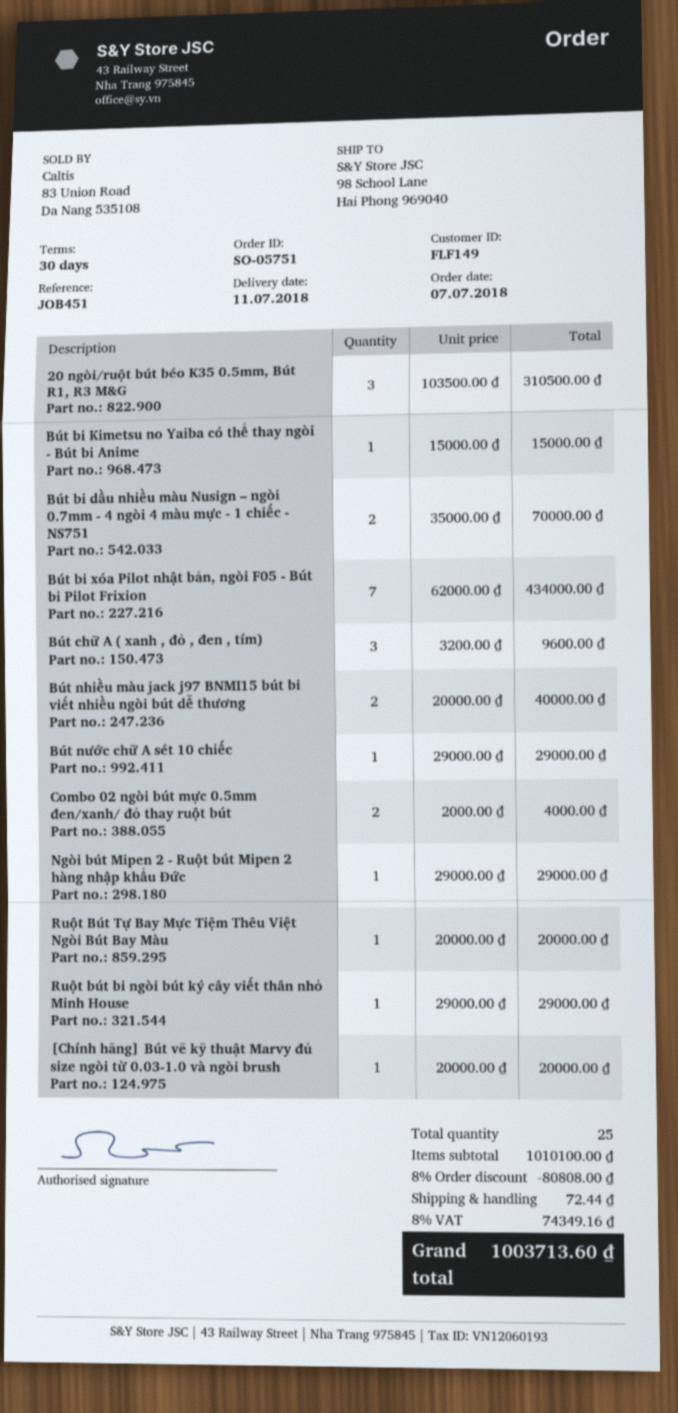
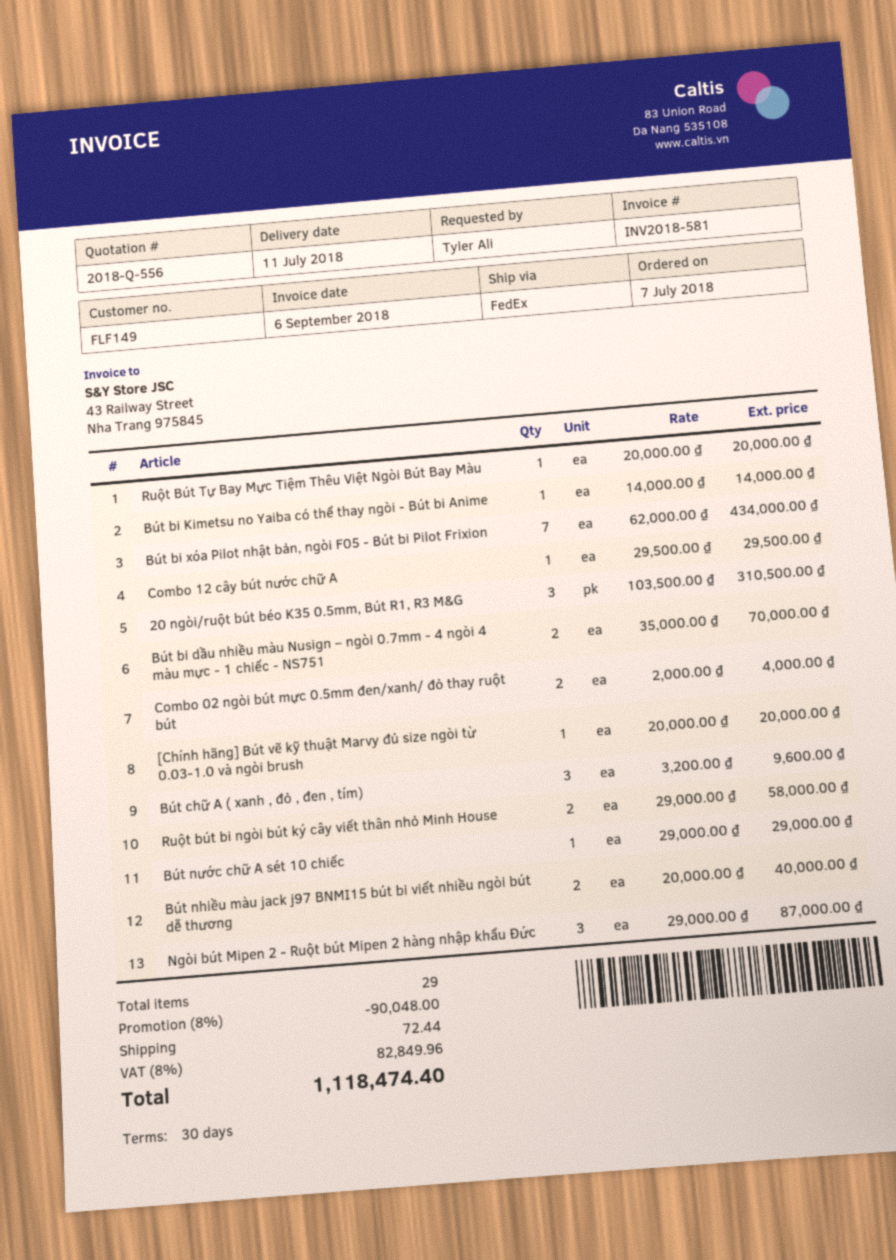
Bút bi Kimetsu no Yaiba có thể thay ngòi - Bút bi Anime: 1 x 15000.00 = 15000.00 -> 1 x 14000.00 = 14000.00
Ngòi bút Mipen 2 - Ruột bút Mipen 2 hàng nhập khẩu Đức: 1 x 29000.00 = 29000.00 -> 3 x 29000.00 = 87000.00
Ruột bút bi ngòi bút ký cây viết thân nhỏ Minh House: 1 x 29000.00 = 29000.00 -> 2 x 29000.00 = 58000.00
Combo 12 cây bút nước chữ A: none -> 1 x 29500.00 = 29500.00
total quantity: 25 -> 29
discount: 8% = 80808.00 -> 8% = 90048.00
tax: 8% = 74349.16 -> 8% = 82849.96
total: 1003713.60 -> 1118474.40

